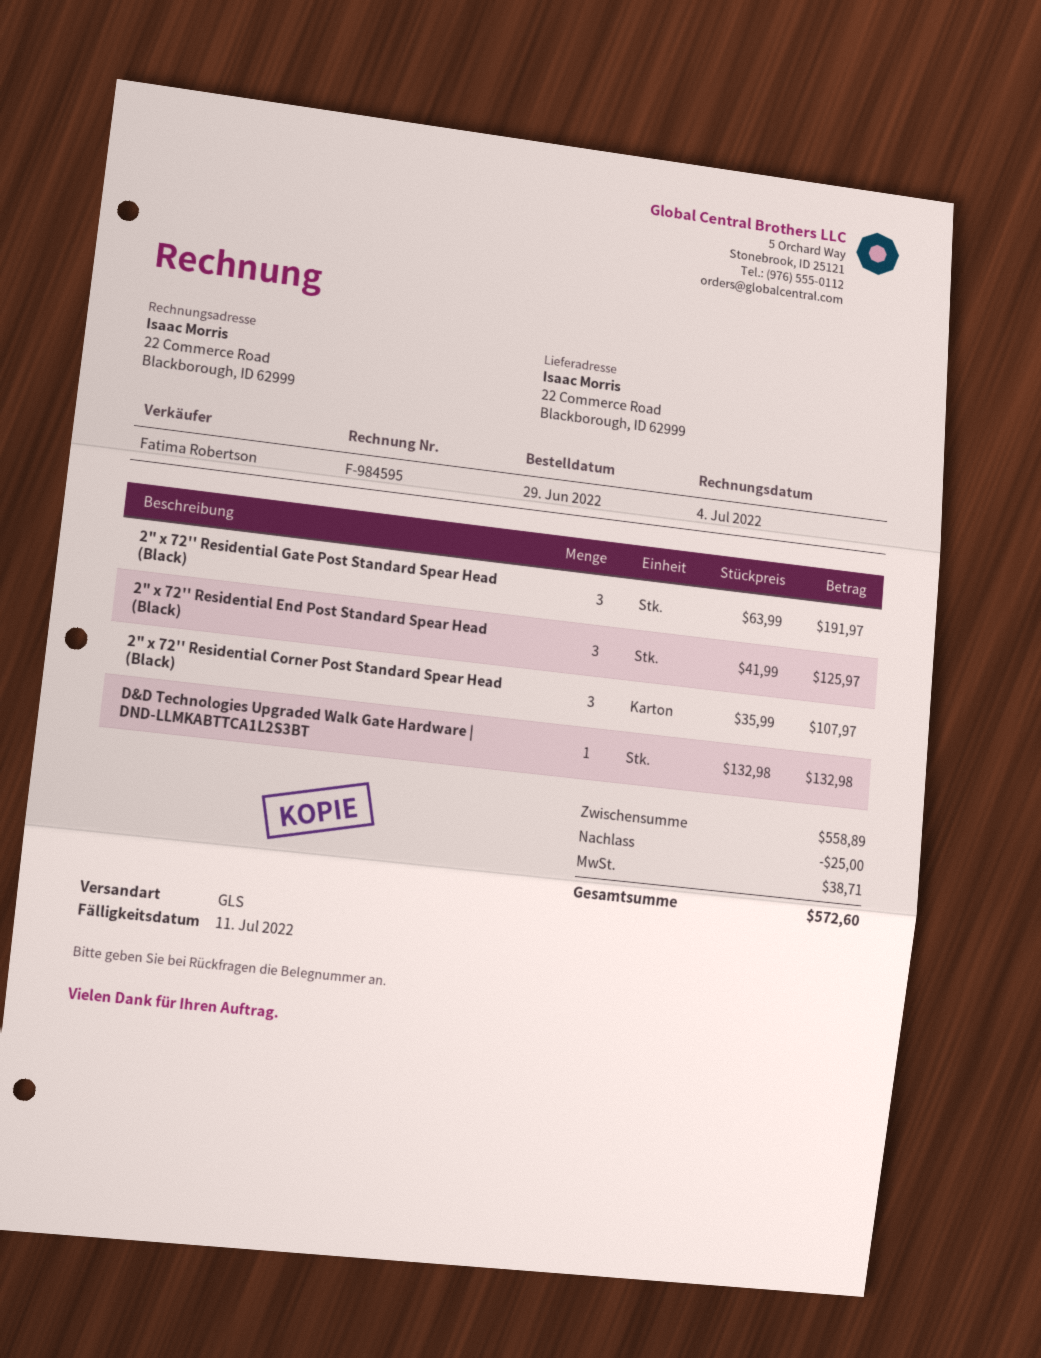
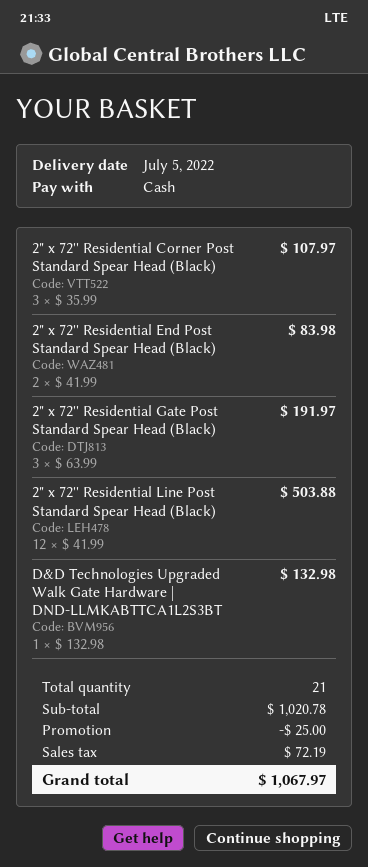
2" x 72'' Residential End Post Standard Spear Head (Black): 3 x 41.99 = 125.97 -> 2 x 41.99 = 83.98
2" x 72'' Residential Line Post Standard Spear Head (Black): none -> 12 x 41.99 = 503.88
subtotal: 558.89 -> 1020.78
tax: 38.71 -> 72.19
total: 572.60 -> 1067.97

